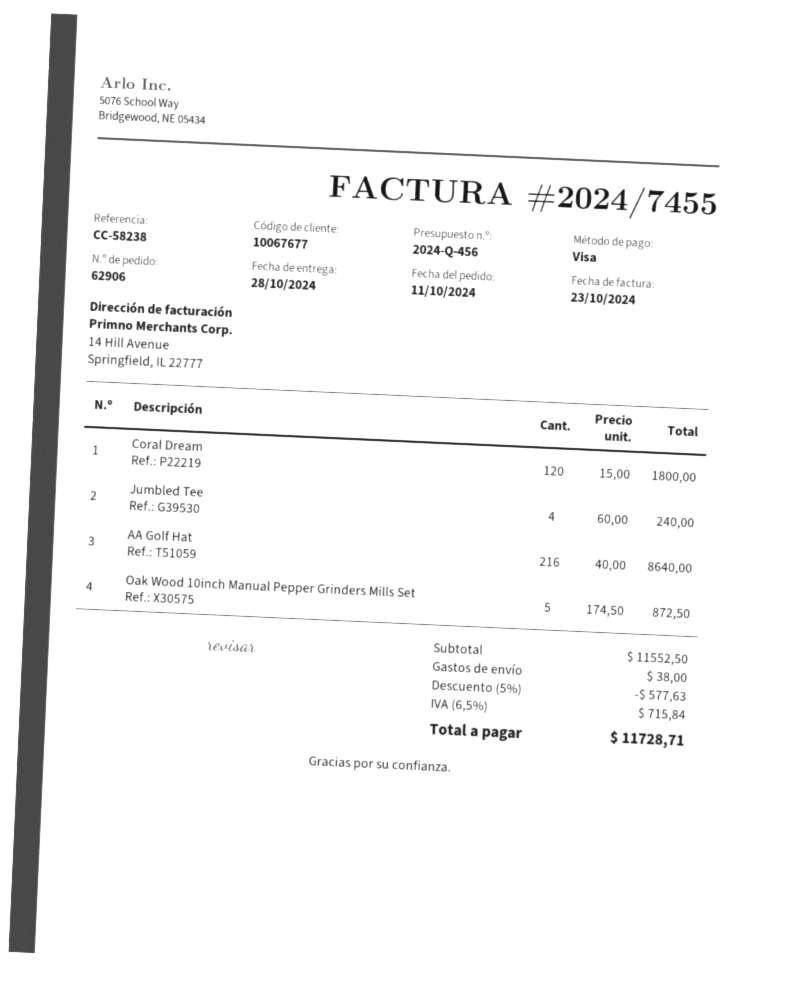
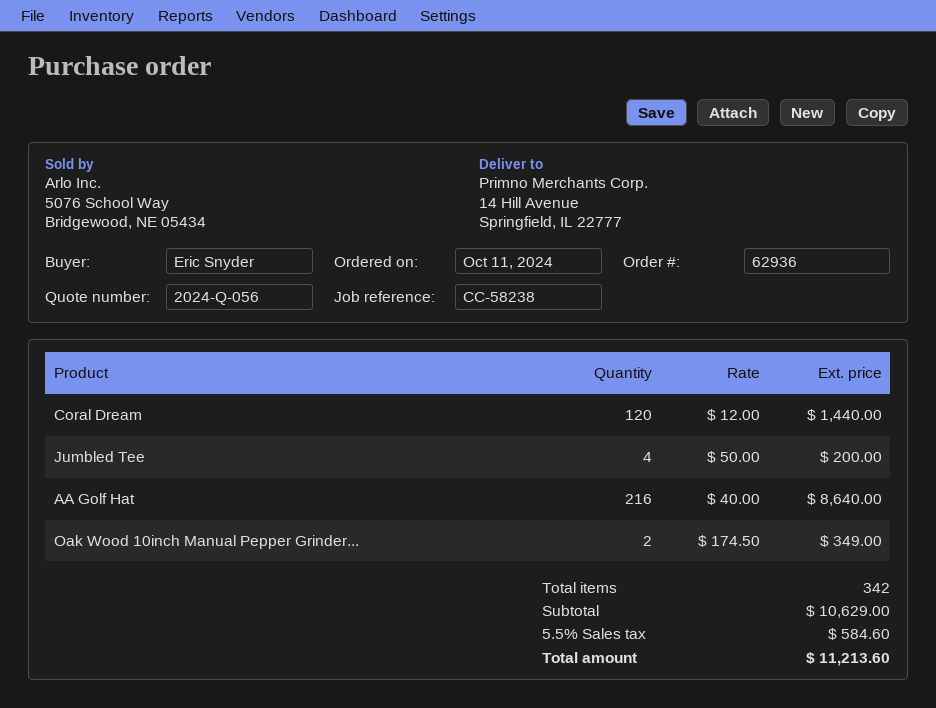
quote number: 2024-Q-456 -> 2024-Q-056
order number: 62906 -> 62936
Coral Dream: 120 x 15.00 = 1800.00 -> 120 x 12.00 = 1440.00
Jumbled Tee: 4 x 60.00 = 240.00 -> 4 x 50.00 = 200.00
Oak Wood 10inch Manual Pepper Grinders Mills Set: 5 x 174.50 = 872.50 -> 2 x 174.50 = 349.00
subtotal: 11552.50 -> 10629.00
discount: 5% = 577.63 -> none
shipping: 38.00 -> none
tax: 6.5% = 715.84 -> 5.5% = 584.60
total: 11728.71 -> 11213.60

